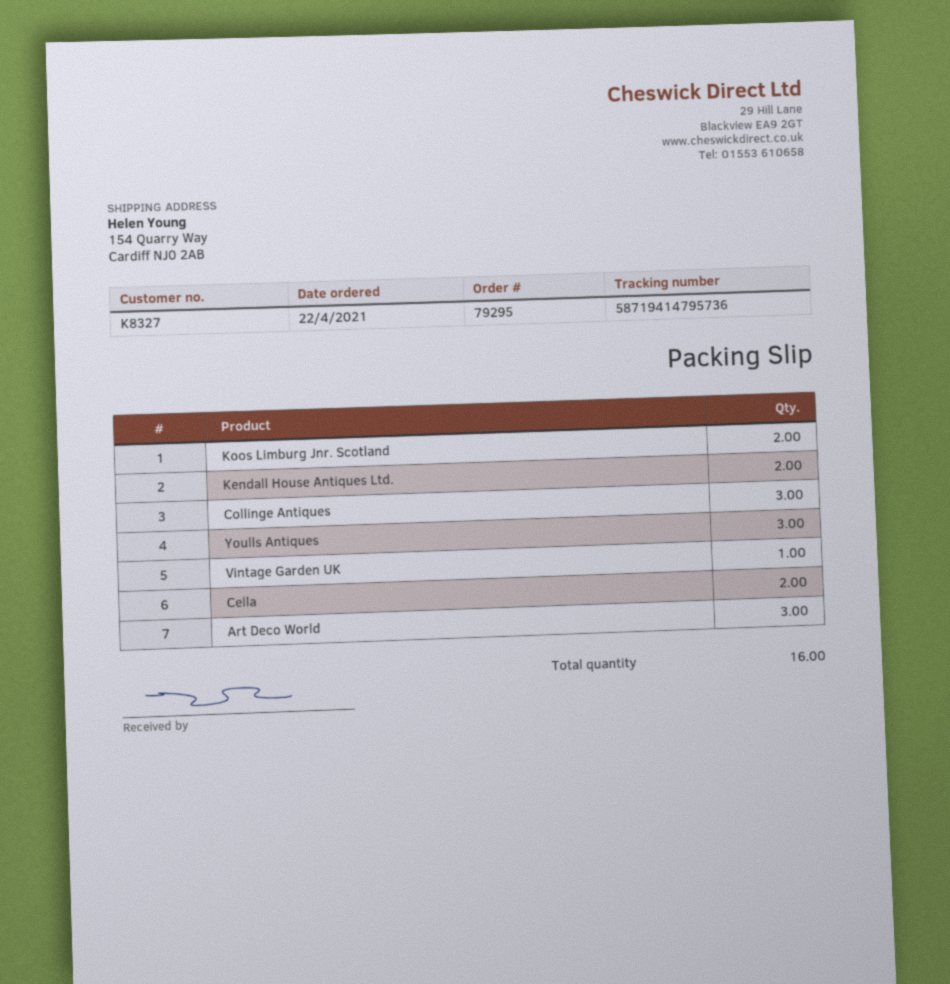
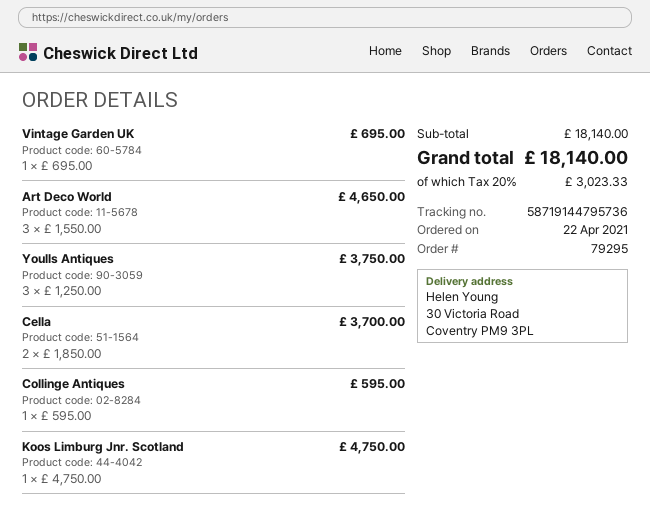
tracking number: 58719414795736 -> 58719144795736
ship to: 154 Quarry Way, Cardiff NJ0 2AB -> 30 Victoria Road, Coventry PM9 3PL
Koos Limburg Jnr. Scotland: 2 -> 1
Kendall House Antiques Ltd.: 2 -> none
Collinge Antiques: 3 -> 1

